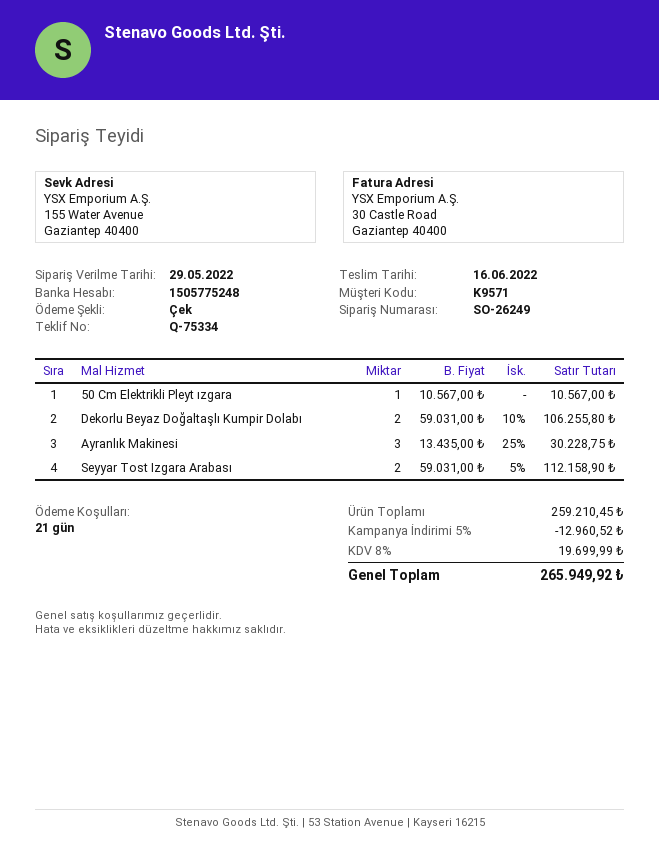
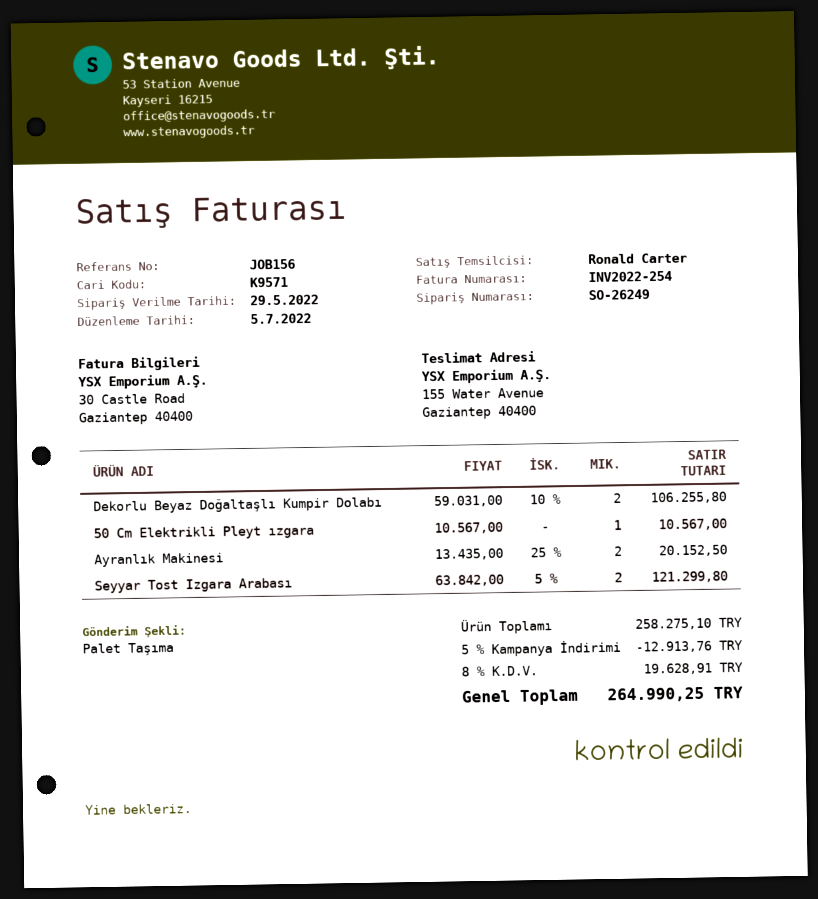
Ayranlık Makinesi: 3 x 13435.00 - 25% = 30228.75 -> 2 x 13435.00 - 25% = 20152.50
Seyyar Tost Izgara Arabası: 2 x 59031.00 - 5% = 112158.90 -> 2 x 63842.00 - 5% = 121299.80
subtotal: 259210.45 -> 258275.10
discount: 5% = 12960.52 -> 5% = 12913.76
tax: 8% = 19699.99 -> 8% = 19628.91
total: 265949.92 -> 264990.25

